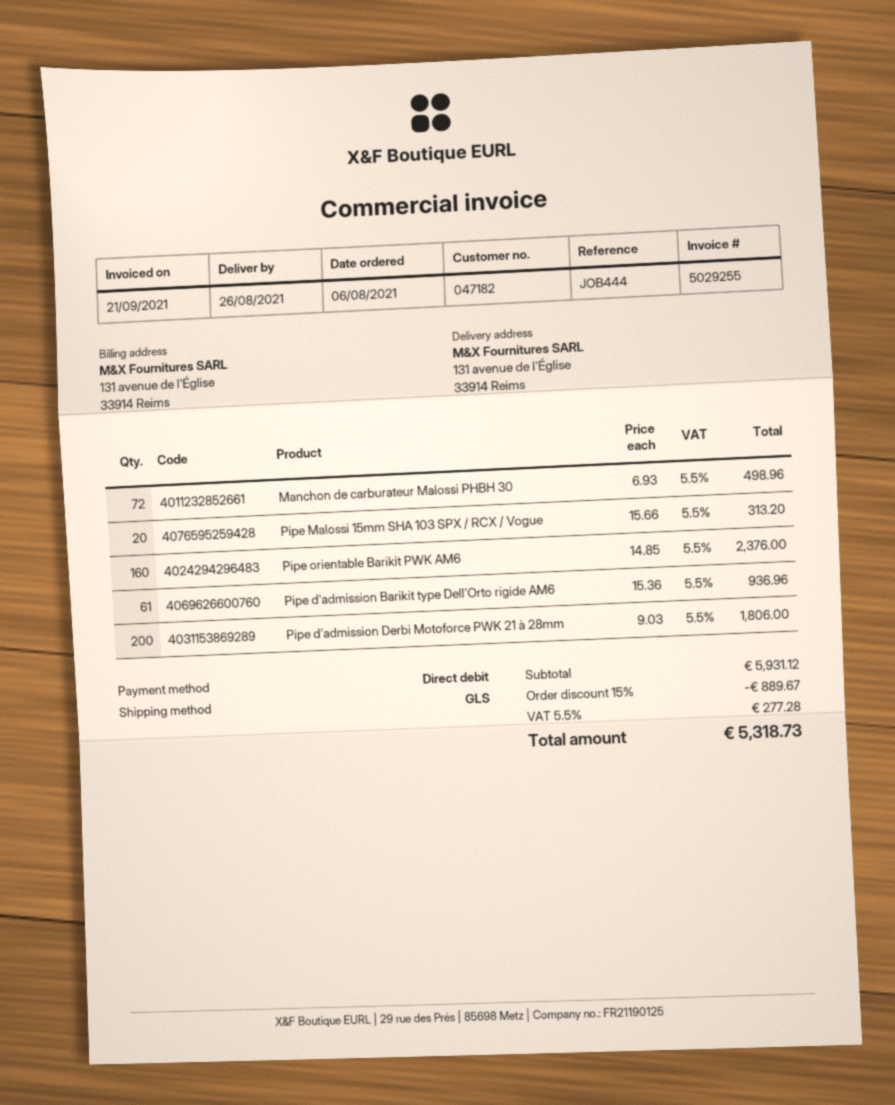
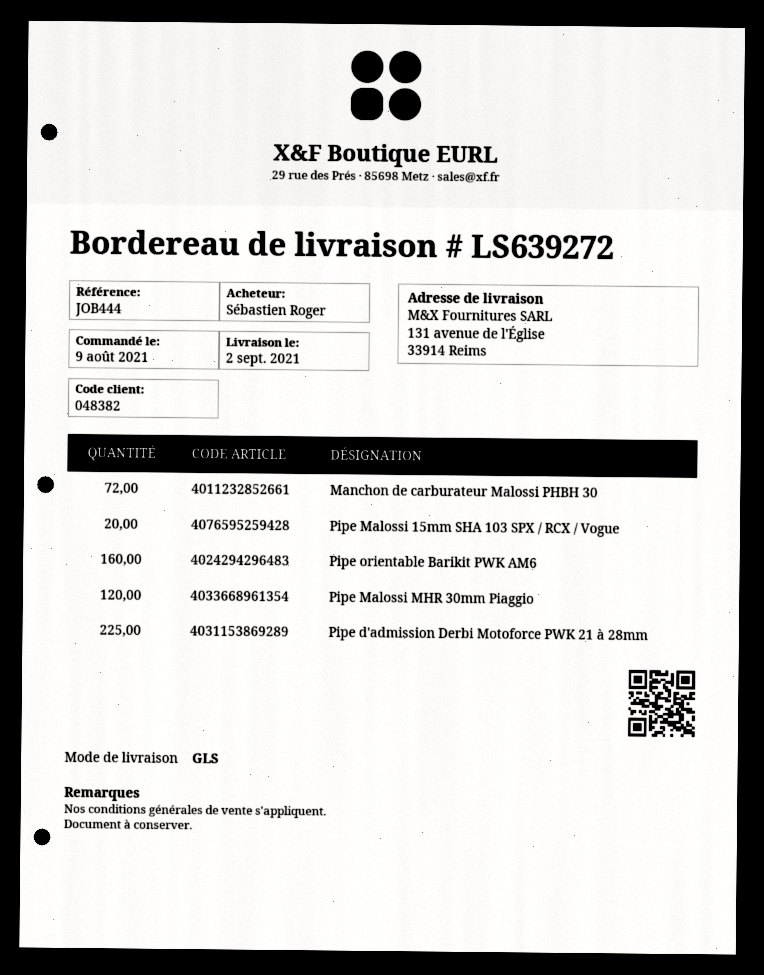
order date: 2021-08-06 -> 2021-08-09
delivery date: 2021-08-26 -> 2021-09-02
customer number: 047182 -> 048382
Pipe d'admission Barikit type Dell'Orto rigide AM6: 61 -> none
Pipe d'admission Derbi Motoforce PWK 21 à 28mm: 200 -> 225
Pipe Malossi MHR 30mm Piaggio: none -> 120

